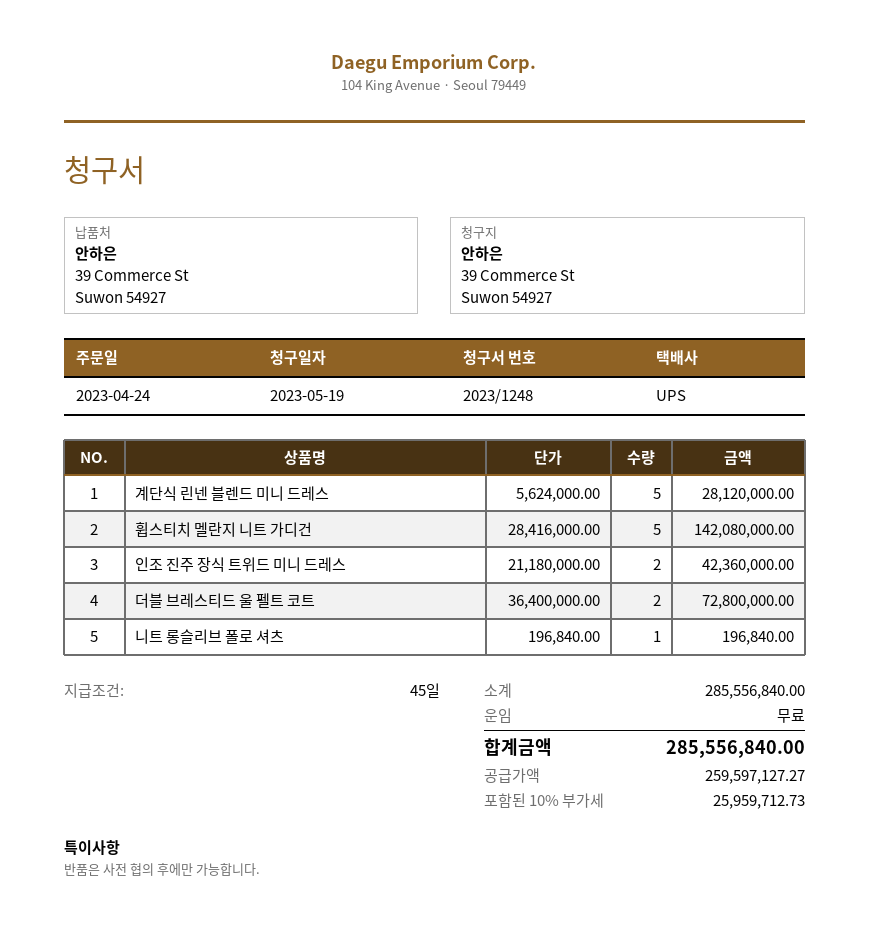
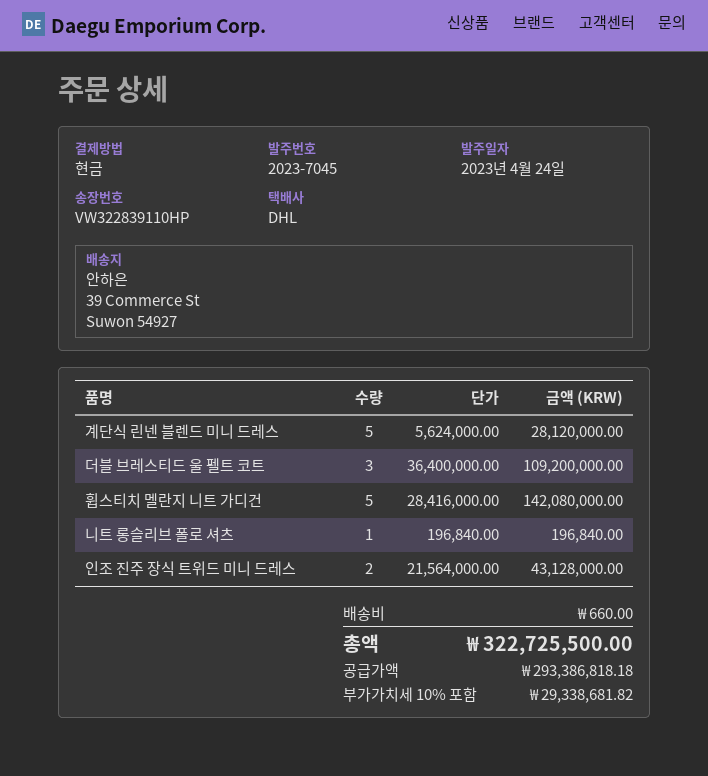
shipping method: UPS -> DHL
인조 진주 장식 트위드 미니 드레스: 2 x 21180000.00 = 42360000.00 -> 2 x 21564000.00 = 43128000.00
더블 브레스티드 울 펠트 코트: 2 x 36400000.00 = 72800000.00 -> 3 x 36400000.00 = 109200000.00
shipping: 0.00 -> 660.00
net: 259597127.27 -> 293386818.18
tax: 10% = 25959712.73 -> 10% = 29338681.82
total: 285556840.00 -> 322725500.00

